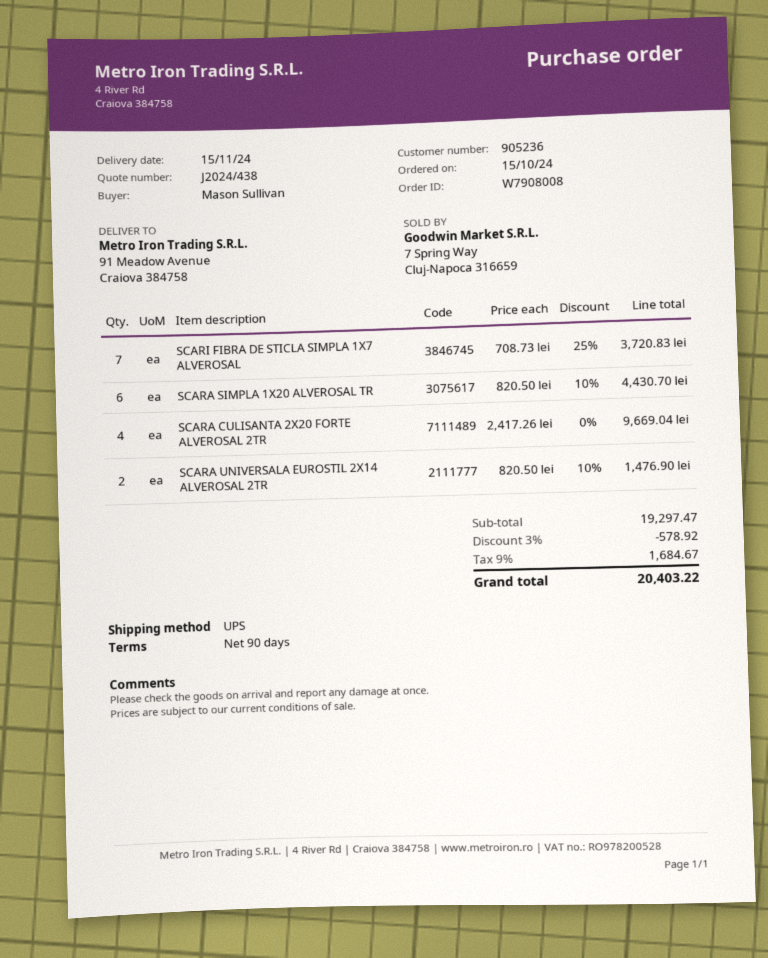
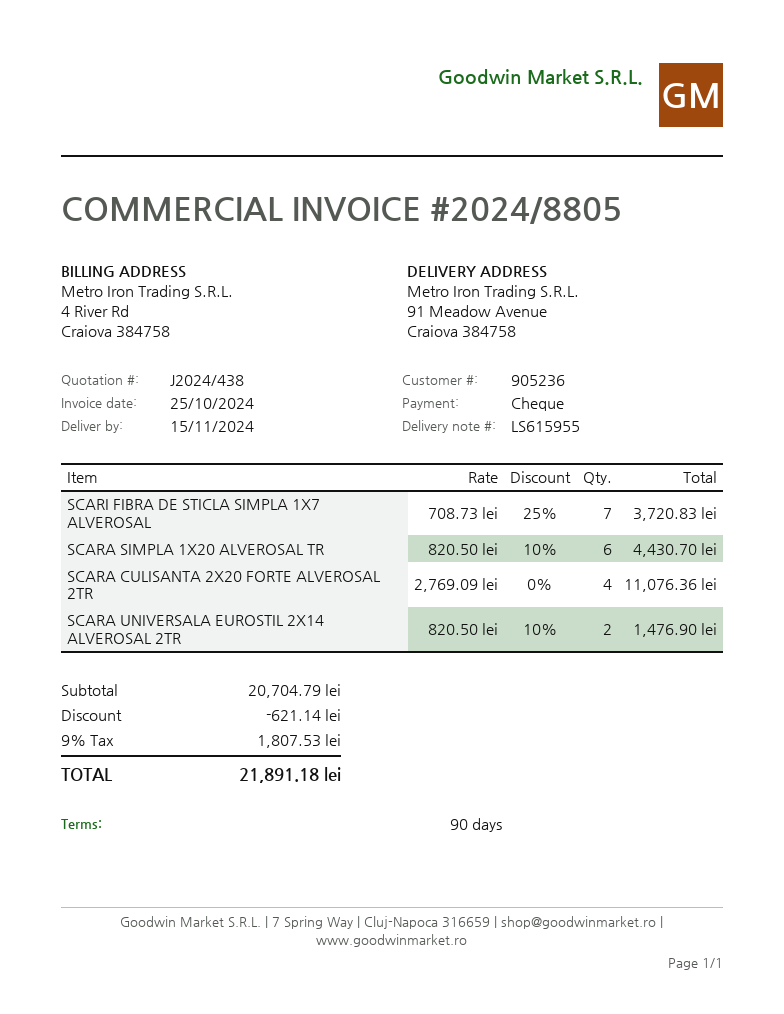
SCARA CULISANTA 2X20 FORTE ALVEROSAL 2TR: 4 x 2417.26 = 9669.04 -> 4 x 2769.09 = 11076.36
subtotal: 19297.47 -> 20704.79
discount: 578.92 -> 621.14
tax: 9% = 1684.67 -> 9% = 1807.53
total: 20403.22 -> 21891.18

